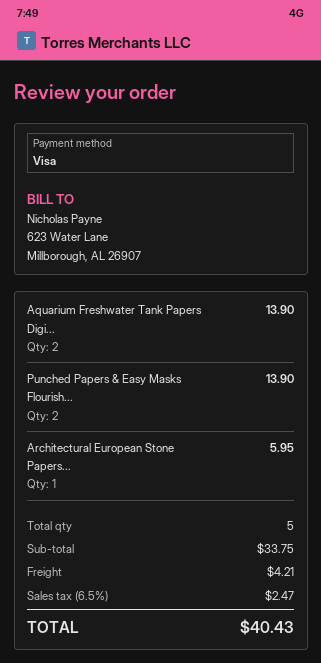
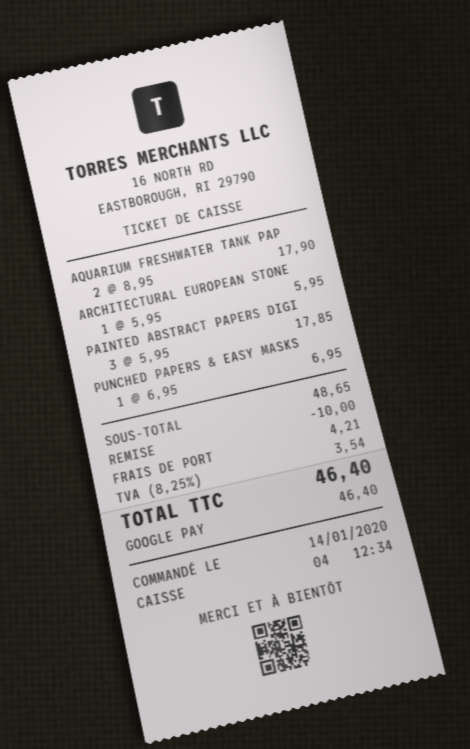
payment method: Visa -> Google Pay
Aquarium Freshwater Tank Papers Digi...: 2 for 13.90 -> 2 for 17.90
Punched Papers & Easy Masks Flourish...: 2 for 13.90 -> 1 for 6.95
PAINTED ABSTRACT PAPERS DIGI: none -> 3 for 17.85
subtotal: 33.75 -> 48.65
discount: none -> 10.00
tax: 6.5% = 2.47 -> 8.25% = 3.54
total: 40.43 -> 46.40

